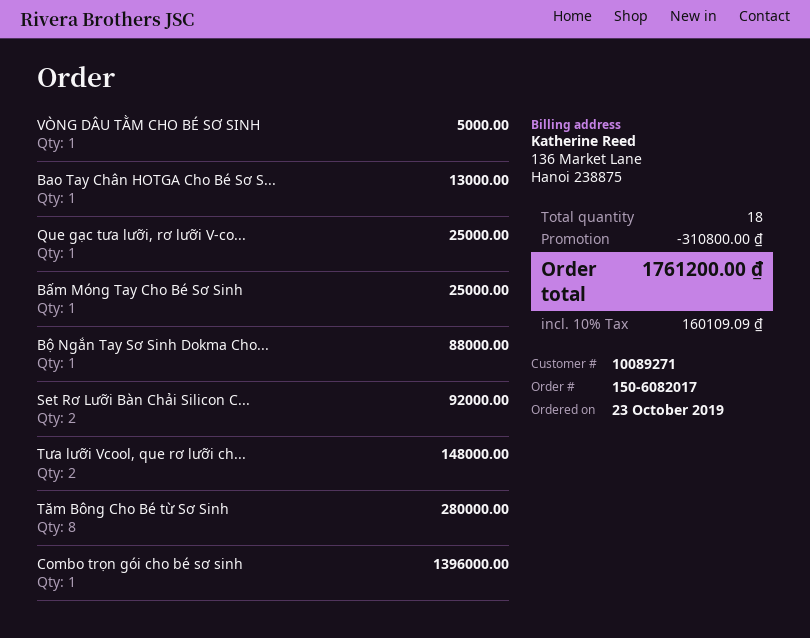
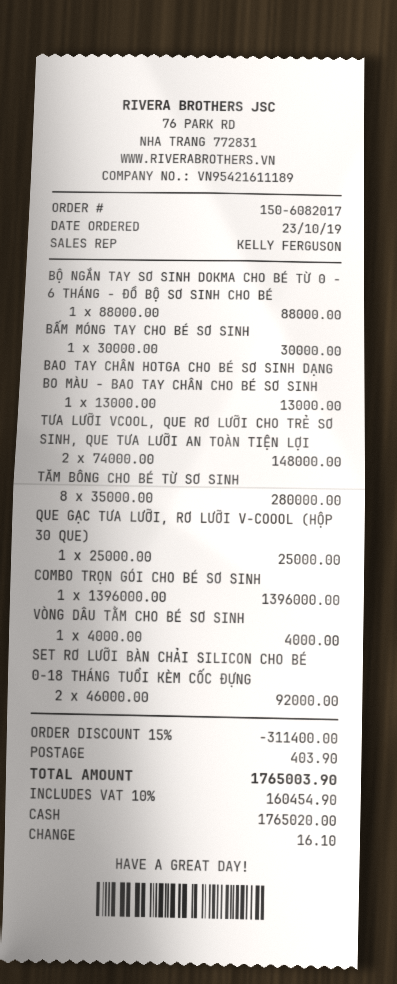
VÒNG DÂU TẰM CHO BÉ SƠ SINH: 1 for 5000.00 -> 1 for 4000.00
Bấm Móng Tay Cho Bé Sơ Sinh: 1 for 25000.00 -> 1 for 30000.00
discount: 310800.00 -> 311400.00
shipping: none -> 403.90
tax: 10% = 160109.09 -> 10% = 160454.90
total: 1761200.00 -> 1765003.90

